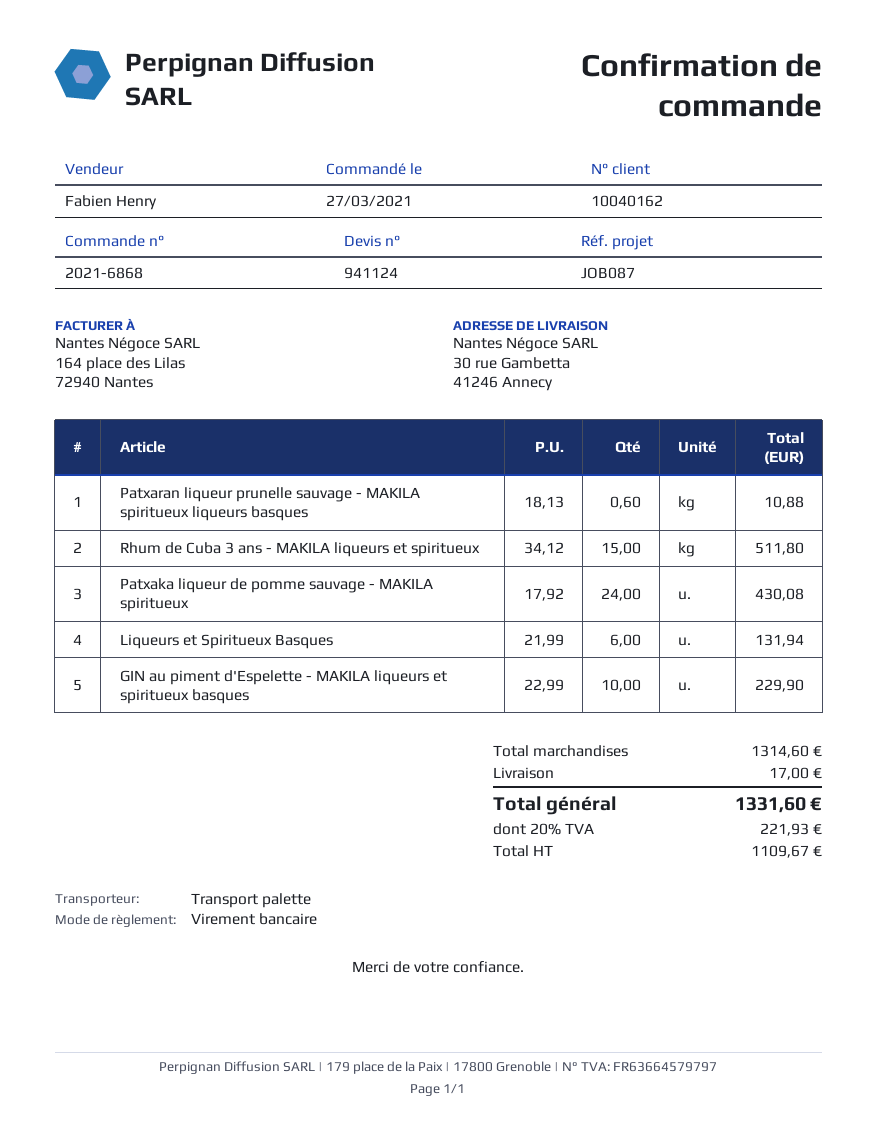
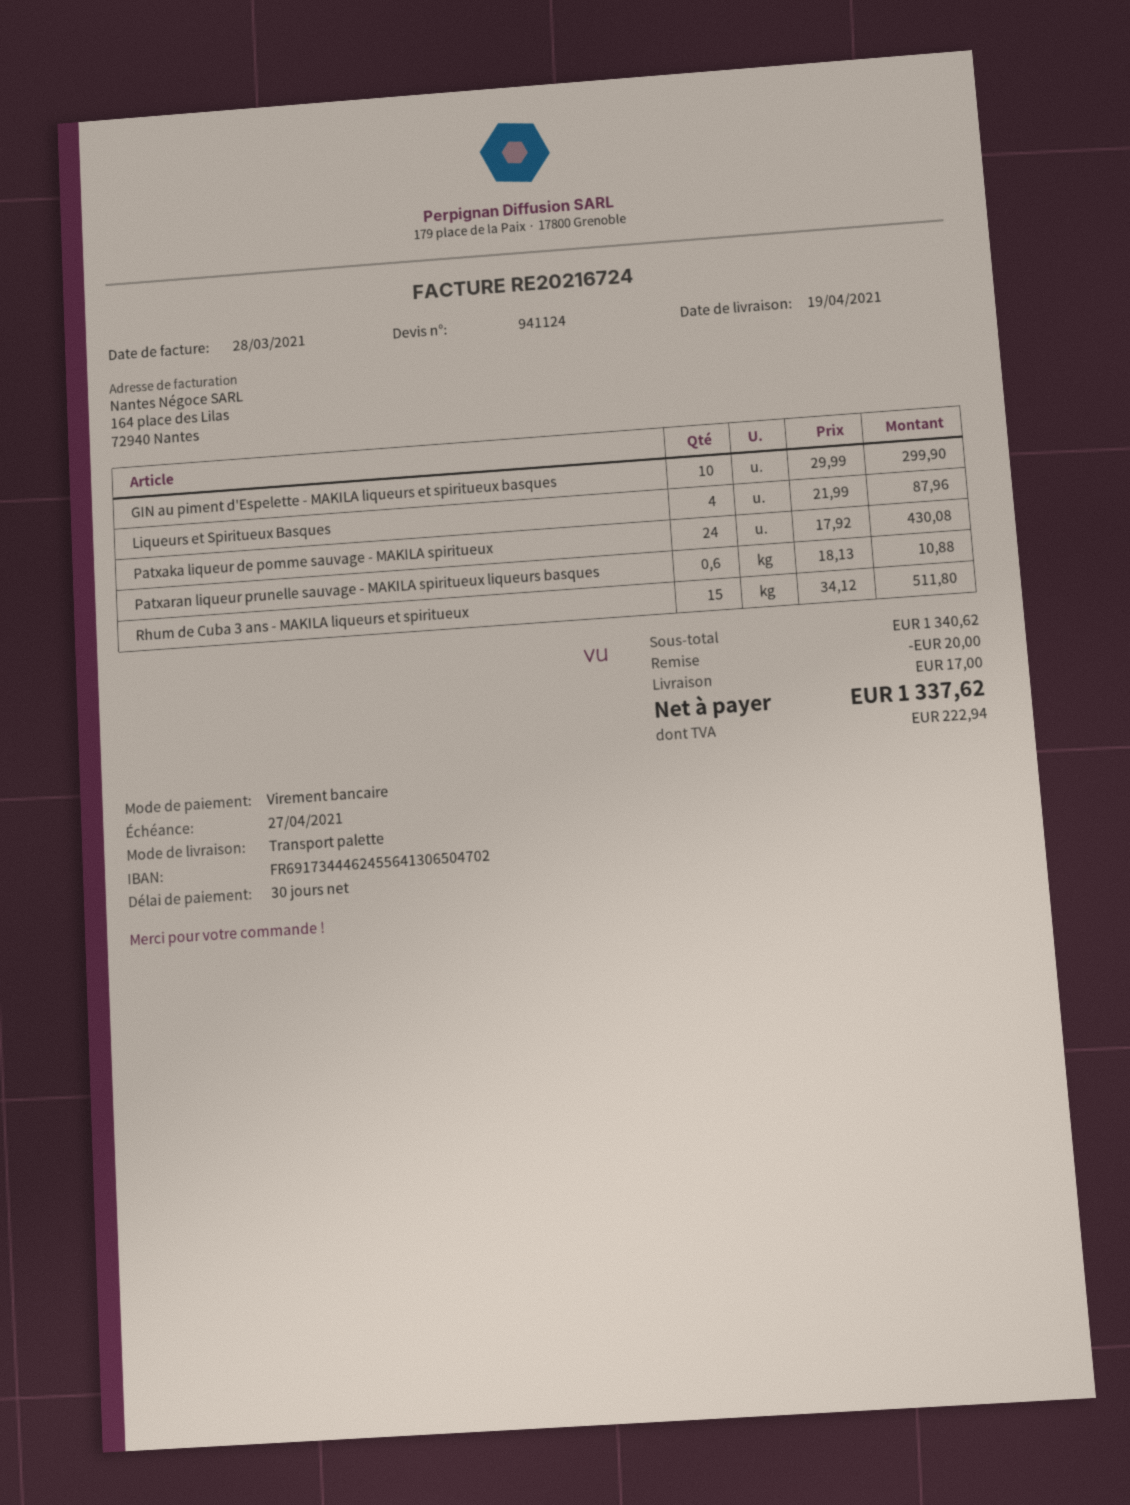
Liqueurs et Spiritueux Basques: 6 x 21.99 = 131.94 -> 4 x 21.99 = 87.96
GIN au piment d'Espelette - MAKILA liqueurs et spiritueux basques: 10 x 22.99 = 229.90 -> 10 x 29.99 = 299.90
subtotal: 1314.60 -> 1340.62
discount: none -> 20.00
tax: 221.93 -> 222.94
total: 1331.60 -> 1337.62

